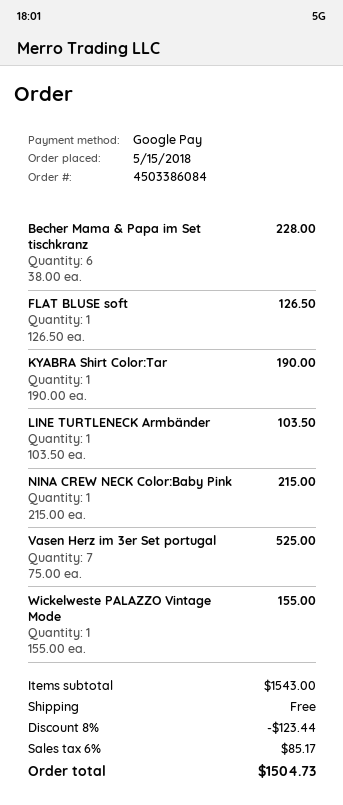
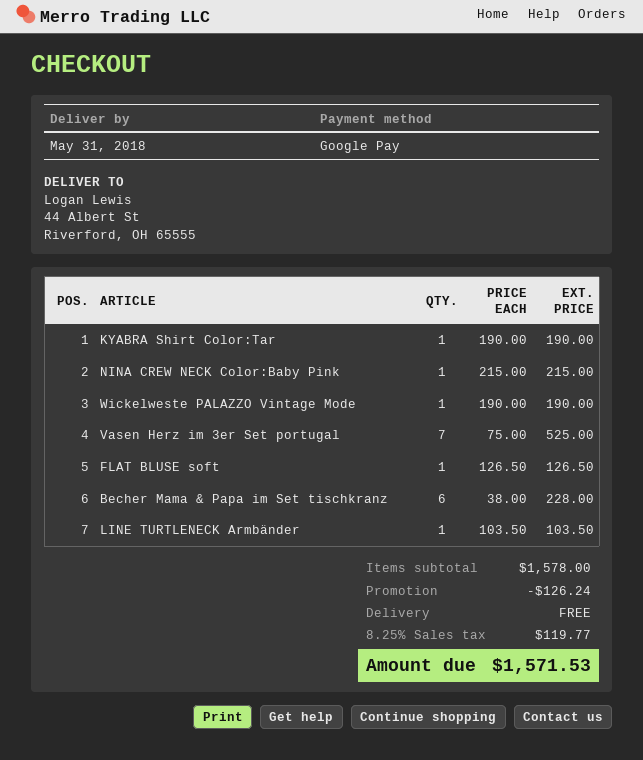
Wickelweste PALAZZO Vintage Mode: 1 x 155.00 = 155.00 -> 1 x 190.00 = 190.00
subtotal: 1543.00 -> 1578.00
discount: 123.44 -> 126.24
tax: 6% = 85.17 -> 8.25% = 119.77
total: 1504.73 -> 1571.53

